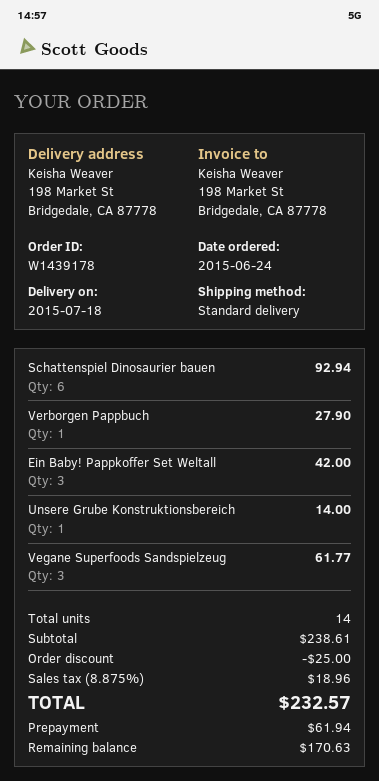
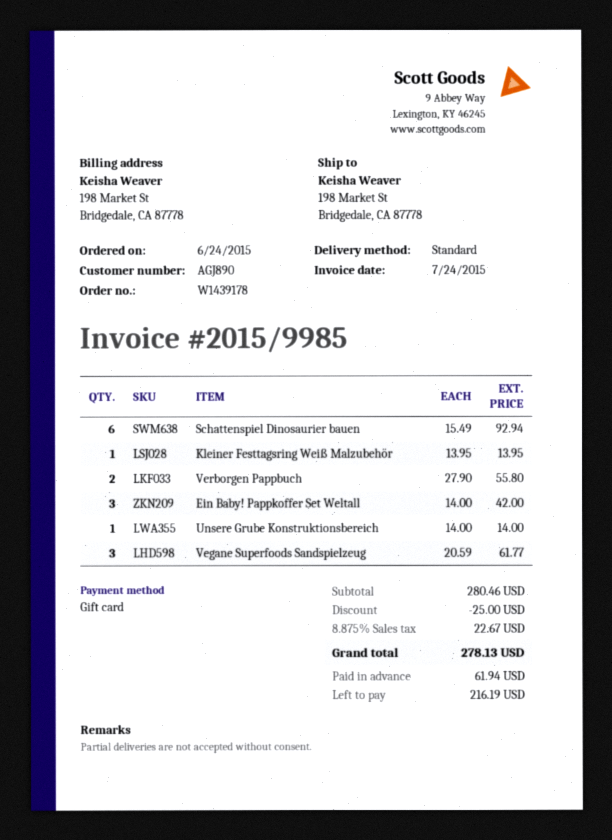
Verborgen Pappbuch: 1 for 27.90 -> 2 for 55.80
Kleiner Festtagsring Weiß Malzubehör: none -> 1 for 13.95
subtotal: 238.61 -> 280.46
tax: 8.875% = 18.96 -> 8.875% = 22.67
total: 232.57 -> 278.13
balance: 170.63 -> 216.19

